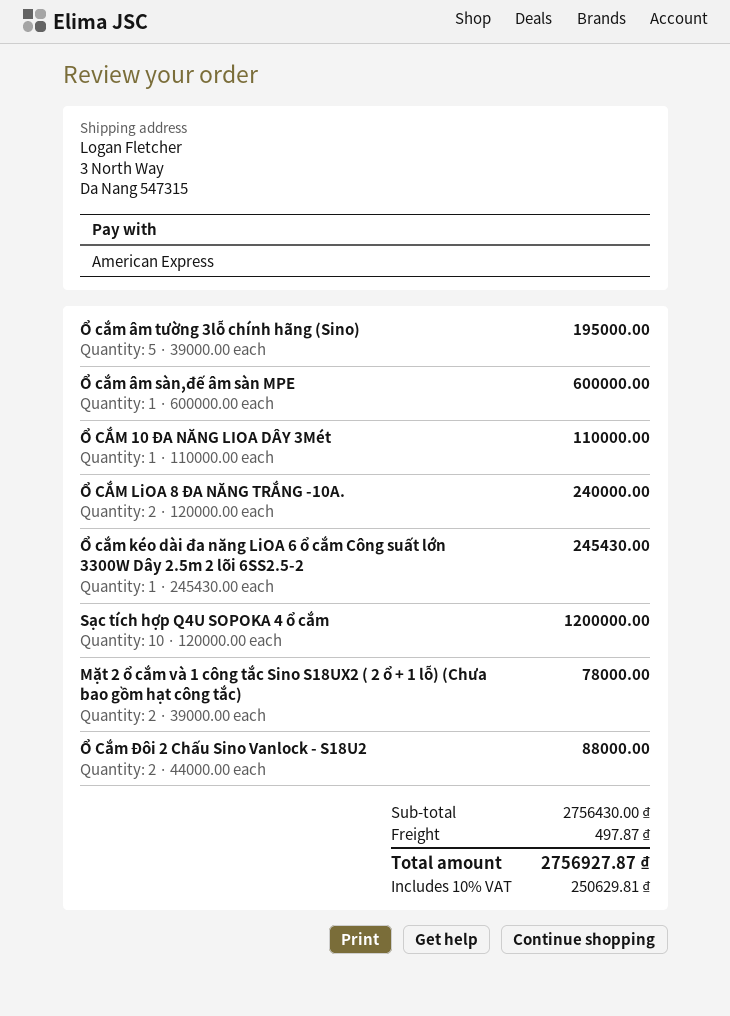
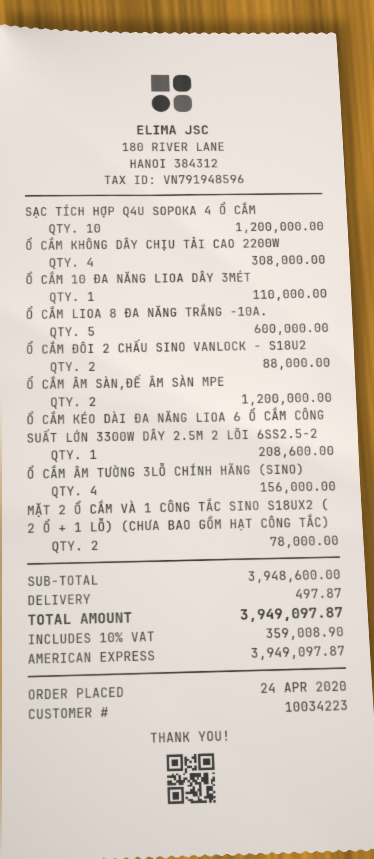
Ổ cắm âm tường 3lỗ chính hãng (Sino): 5 for 195000.00 -> 4 for 156000.00
Ổ cắm âm sàn,đế âm sàn MPE: 1 for 600000.00 -> 2 for 1200000.00
Ổ CẮM LiOA 8 ĐA NĂNG TRẮNG -10A.: 2 for 240000.00 -> 5 for 600000.00
Ổ cắm kéo dài đa năng LiOA 6 ổ cắm Công suất lớn 3300W Dây 2.5m 2 lõi 6SS2.5-2: 1 for 245430.00 -> 1 for 208600.00
Ổ CẮM KHÔNG DÂY CHỊU TẢI CAO 2200W: none -> 4 for 308000.00
subtotal: 2756430.00 -> 3948600.00
tax: 10% = 250629.81 -> 10% = 359008.90
total: 2756927.87 -> 3949097.87

